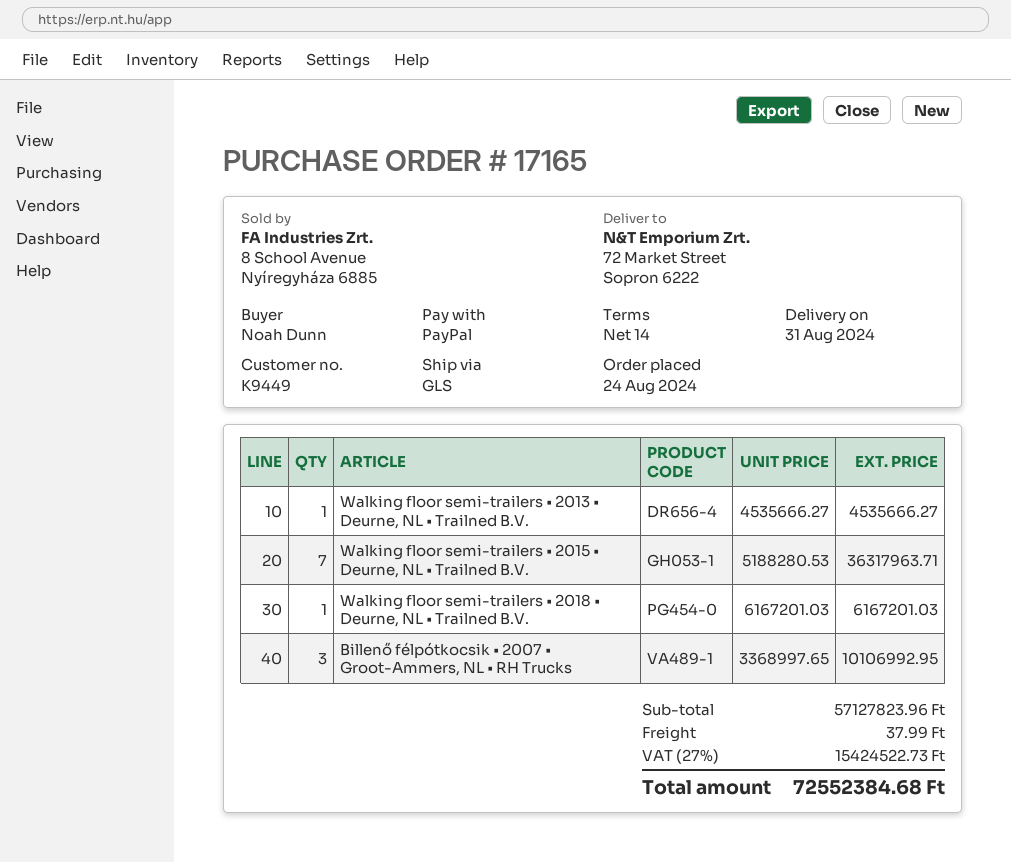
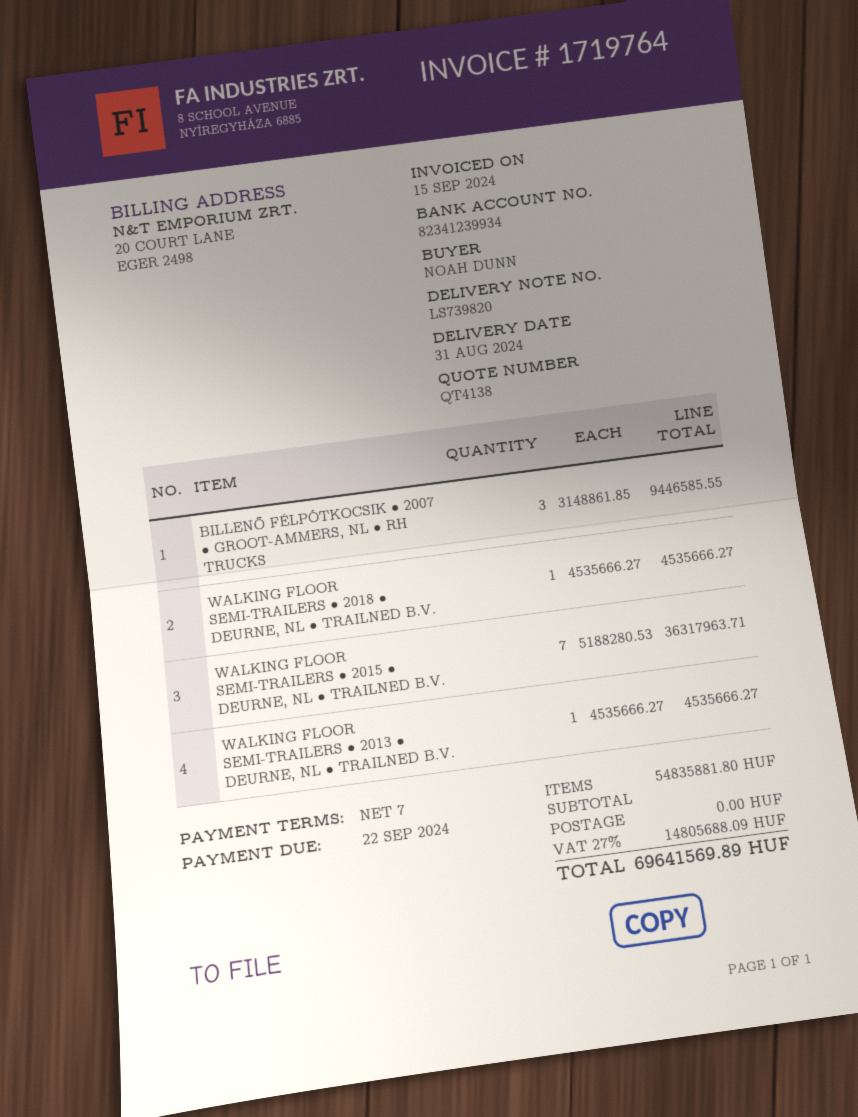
payment terms: 14 days -> 7 days
Walking floor semi-trailers • 2018 • Deurne, NL • Trailned B.V.: 1 x 6167201.03 = 6167201.03 -> 1 x 4535666.27 = 4535666.27
Billenő félpótkocsik • 2007 • Groot-Ammers, NL • RH Trucks: 3 x 3368997.65 = 10106992.95 -> 3 x 3148861.85 = 9446585.55
subtotal: 57127823.96 -> 54835881.80
shipping: 37.99 -> 0.00
tax: 27% = 15424522.73 -> 27% = 14805688.09
total: 72552384.68 -> 69641569.89

